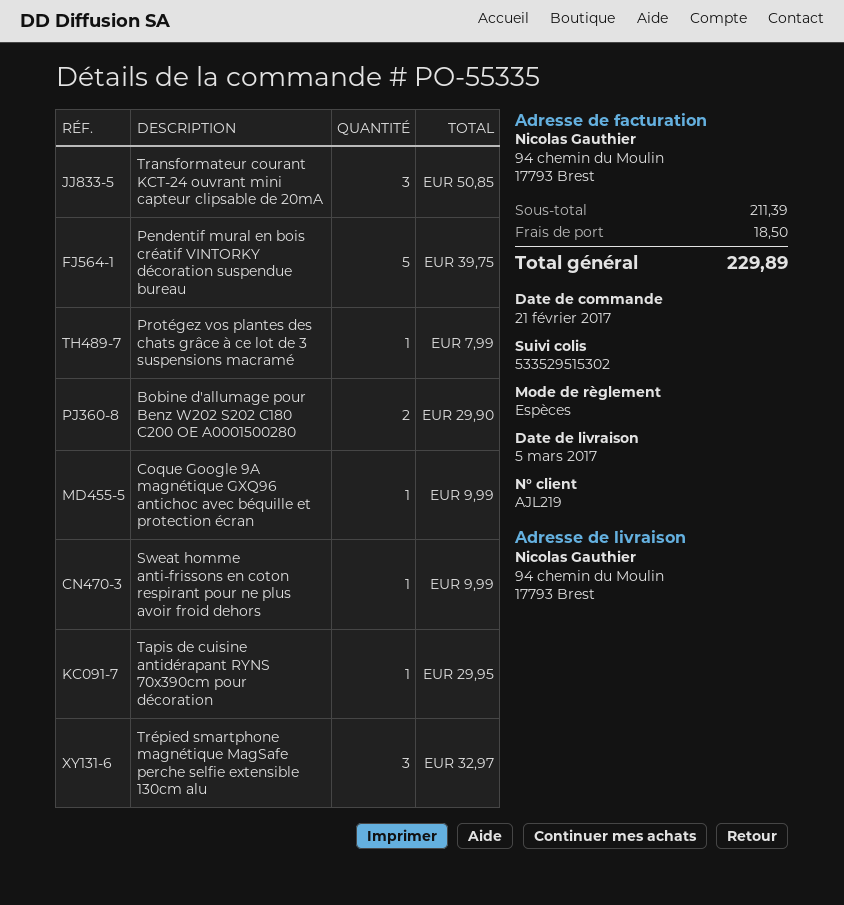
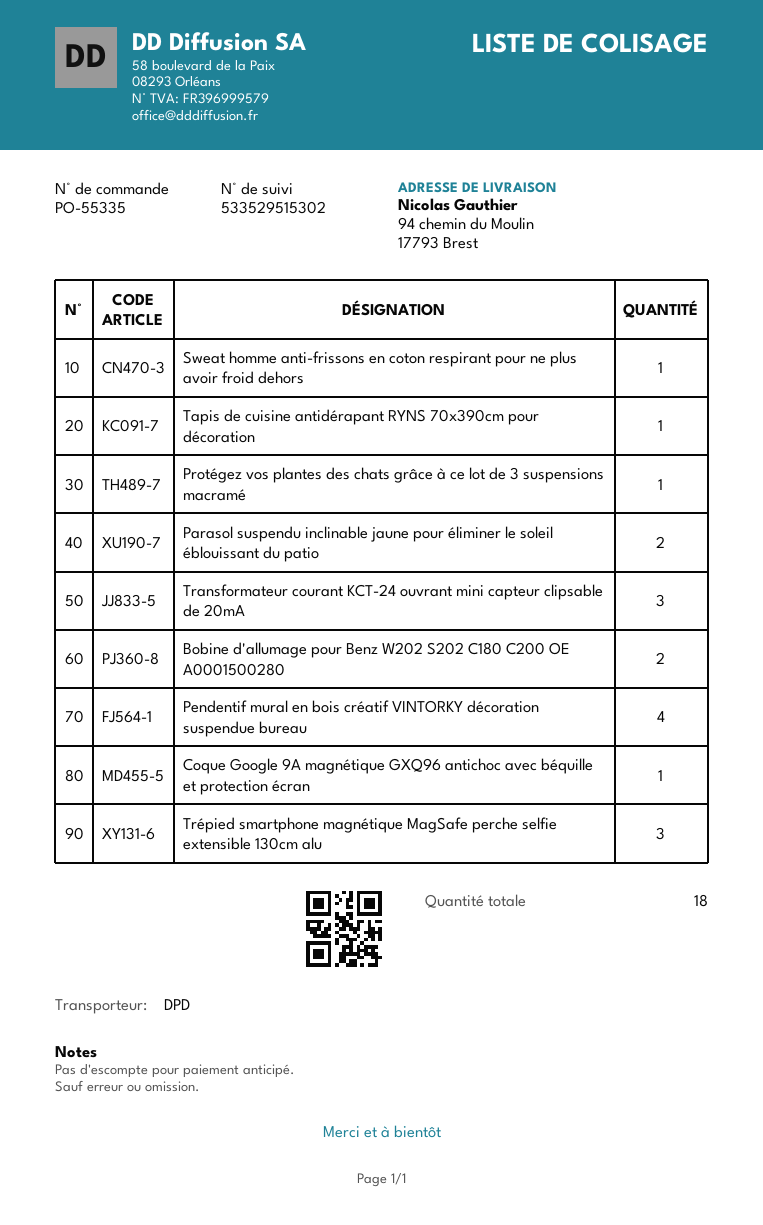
Pendentif mural en bois créatif VINTORKY décoration suspendue bureau: 5 -> 4
Parasol suspendu inclinable jaune pour éliminer le soleil éblouissant du patio: none -> 2

